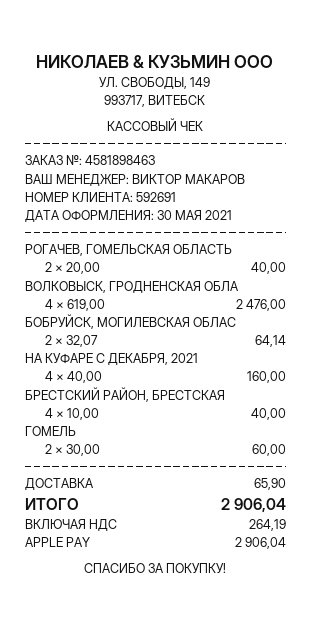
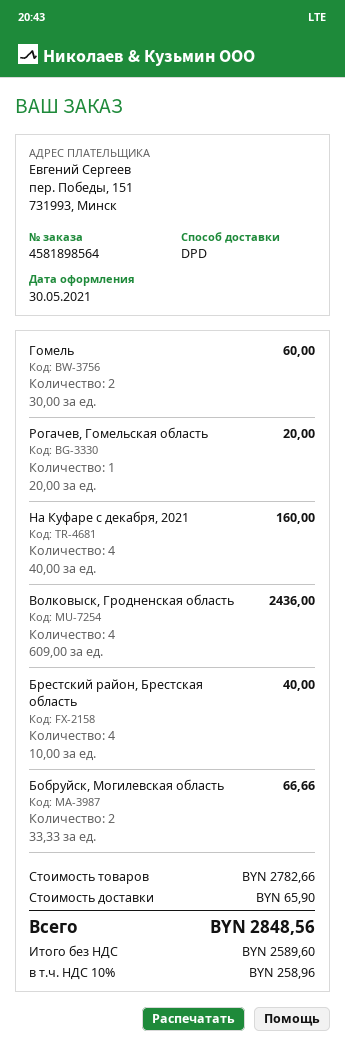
order number: 4581898463 -> 4581898564
РОГАЧЕВ, ГОМЕЛЬСКАЯ ОБЛАСТЬ: 2 x 20.00 = 40.00 -> 1 x 20.00 = 20.00
ВОЛКОВЫСК, ГРОДНЕНСКАЯ ОБЛА: 4 x 619.00 = 2476.00 -> 4 x 609.00 = 2436.00
БОБРУЙСК, МОГИЛЕВСКАЯ ОБЛАС: 2 x 32.07 = 64.14 -> 2 x 33.33 = 66.66
tax: 264.19 -> 258.96
total: 2906.04 -> 2848.56

